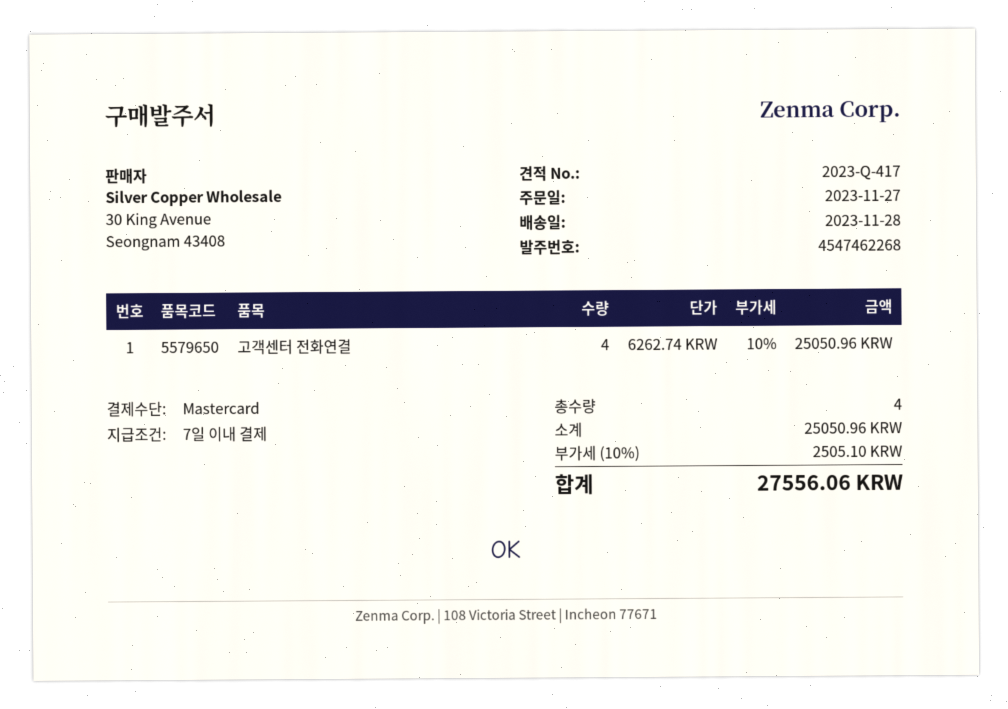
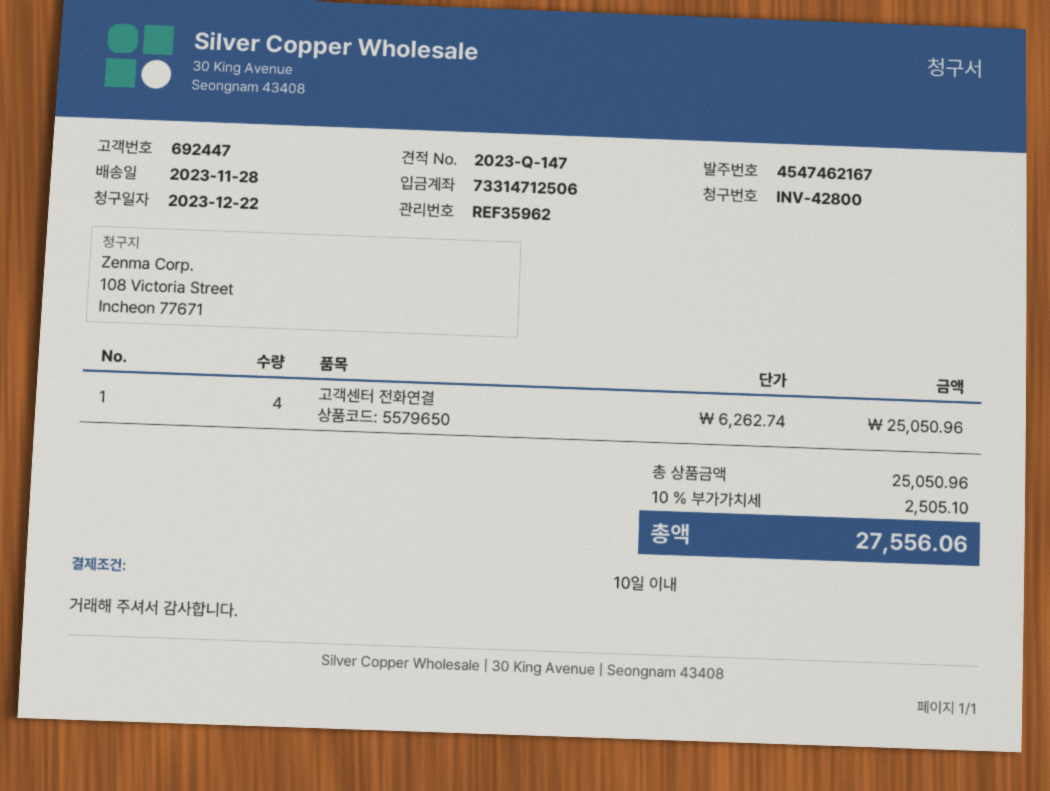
quote number: 2023-Q-417 -> 2023-Q-147
order number: 4547462268 -> 4547462167
payment terms: 7 days -> 10 days

